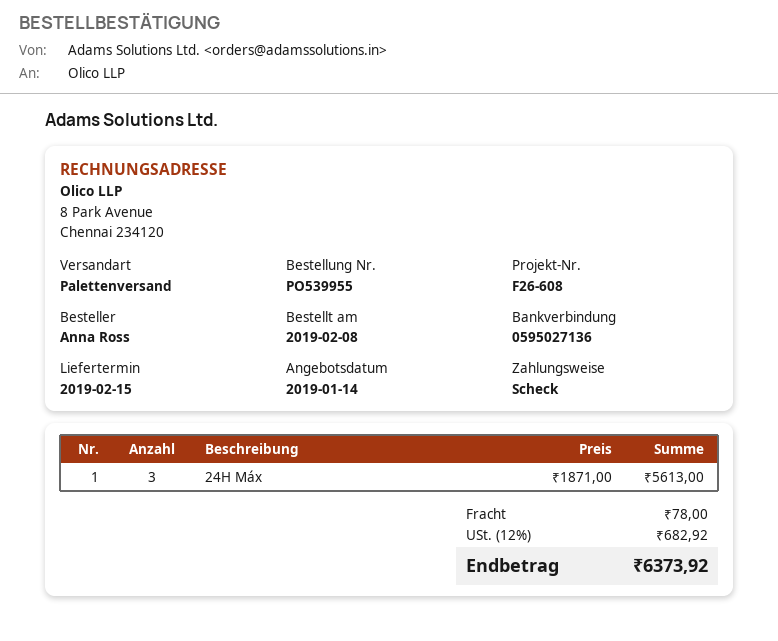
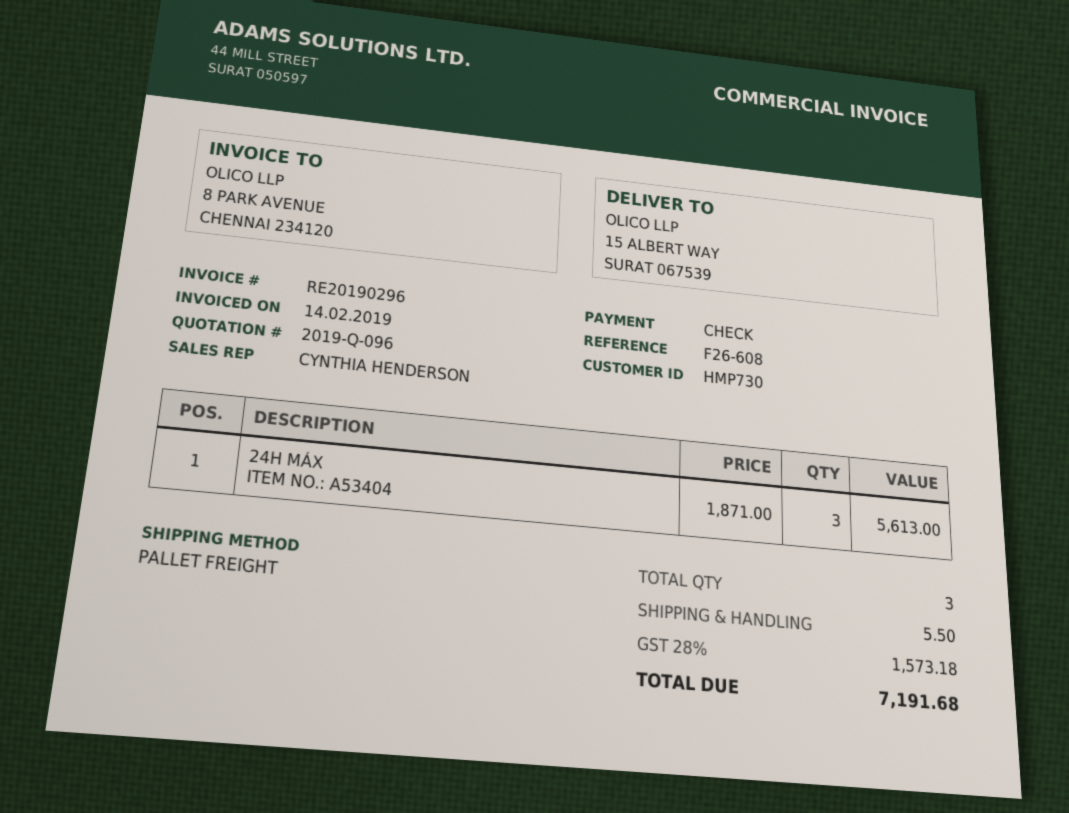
shipping: 78.00 -> 5.50
tax: 12% = 682.92 -> 28% = 1573.18
total: 6373.92 -> 7191.68

